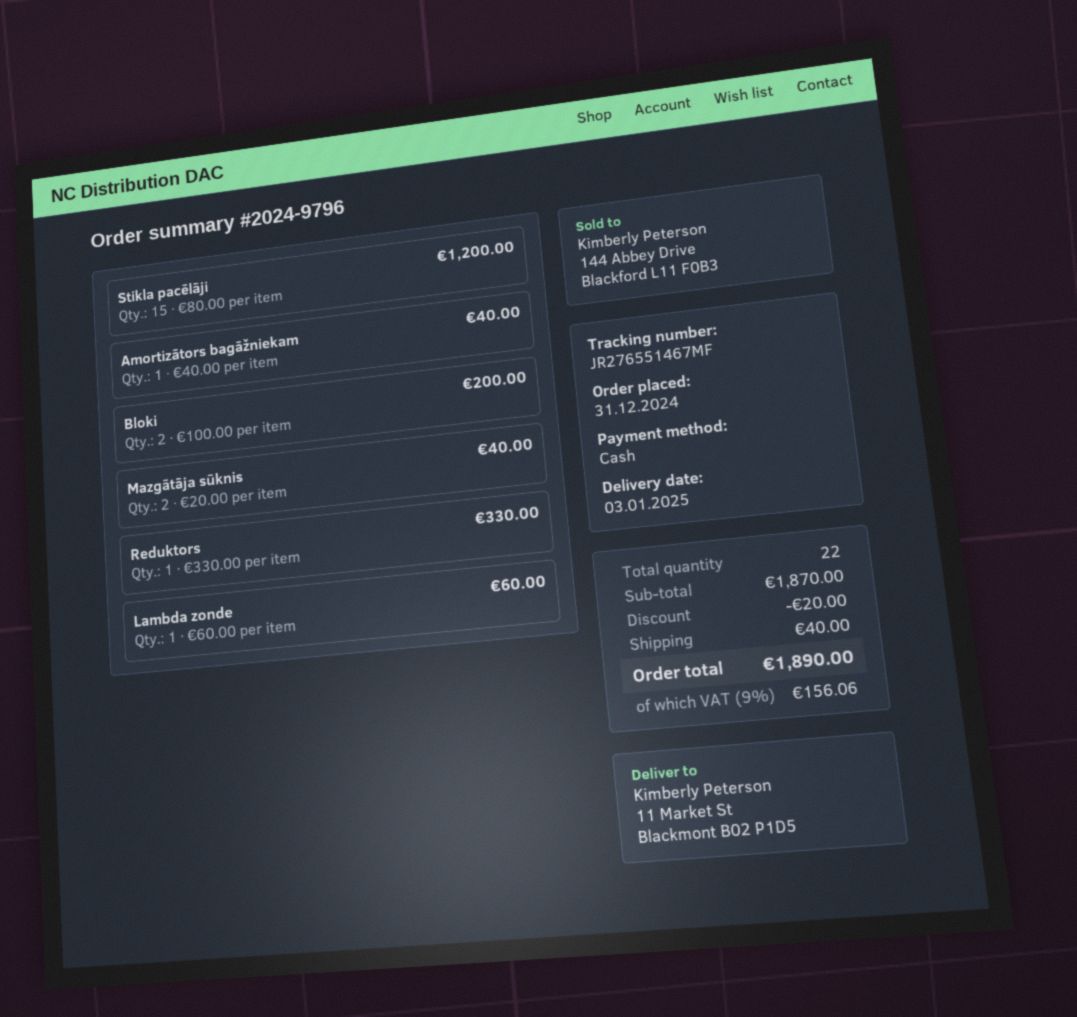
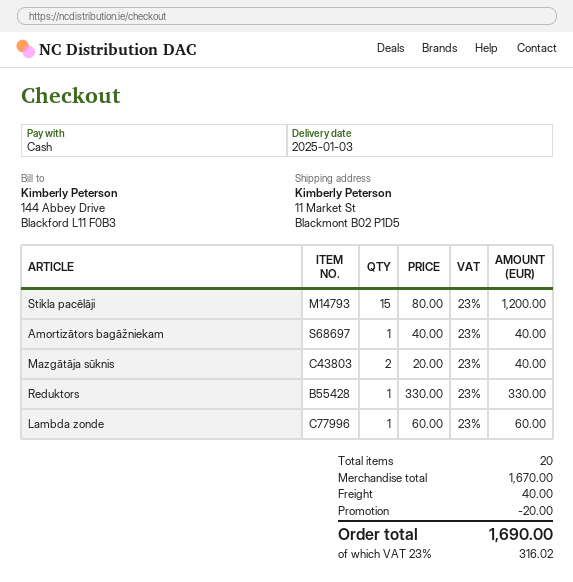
Bloki: 2 x 100.00 = 200.00 -> none
total quantity: 22 -> 20
subtotal: 1870.00 -> 1670.00
tax: 9% = 156.06 -> 23% = 316.02
total: 1890.00 -> 1690.00

